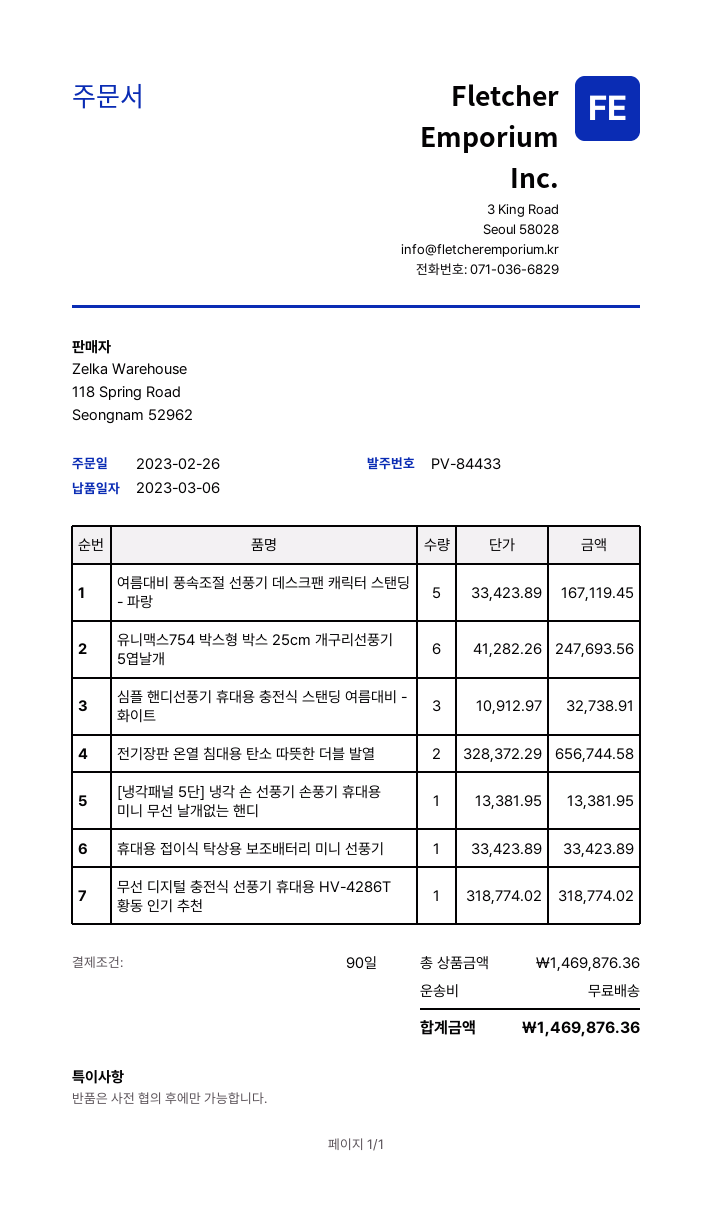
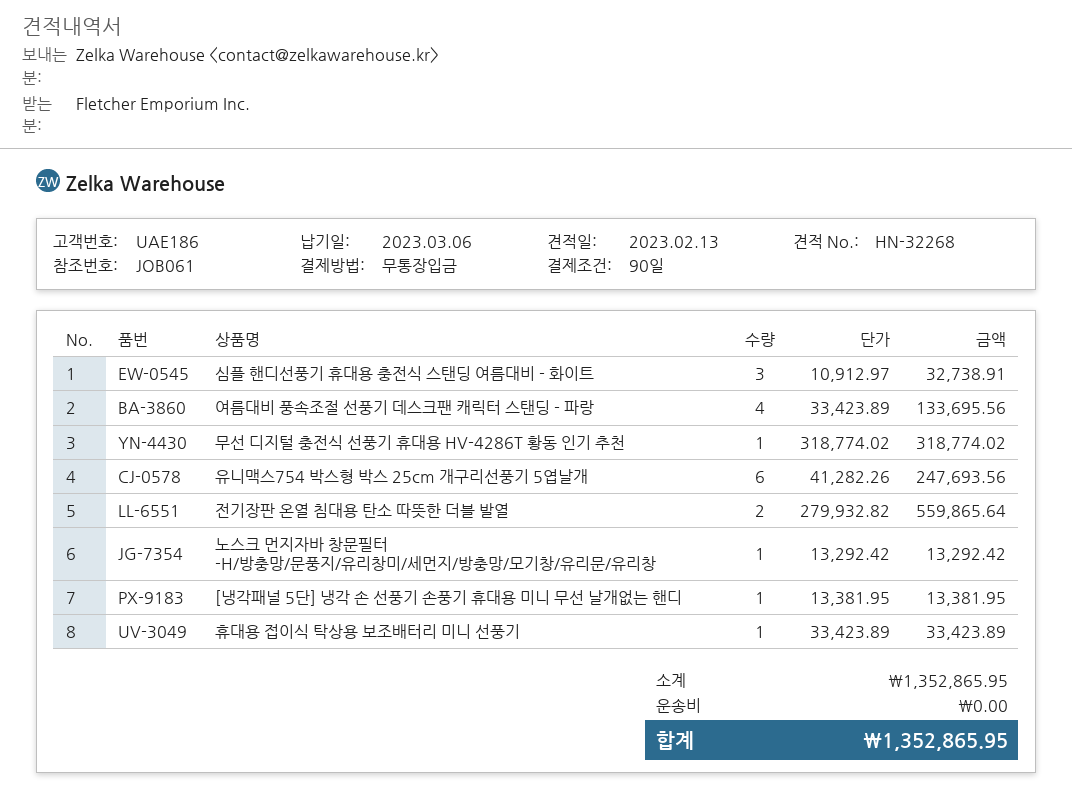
여름대비 풍속조절 선풍기 데스크팬 캐릭터 스탠딩 - 파랑: 5 x 33423.89 = 167119.45 -> 4 x 33423.89 = 133695.56
전기장판 온열 침대용 탄소 따뜻한 더블 발열: 2 x 328372.29 = 656744.58 -> 2 x 279932.82 = 559865.64
노스크 먼지자바 창문필터 -H/방충망/문풍지/유리창미/세먼지/방충망/모기창/유리문/유리창: none -> 1 x 13292.42 = 13292.42
subtotal: 1469876.36 -> 1352865.95
total: 1469876.36 -> 1352865.95

